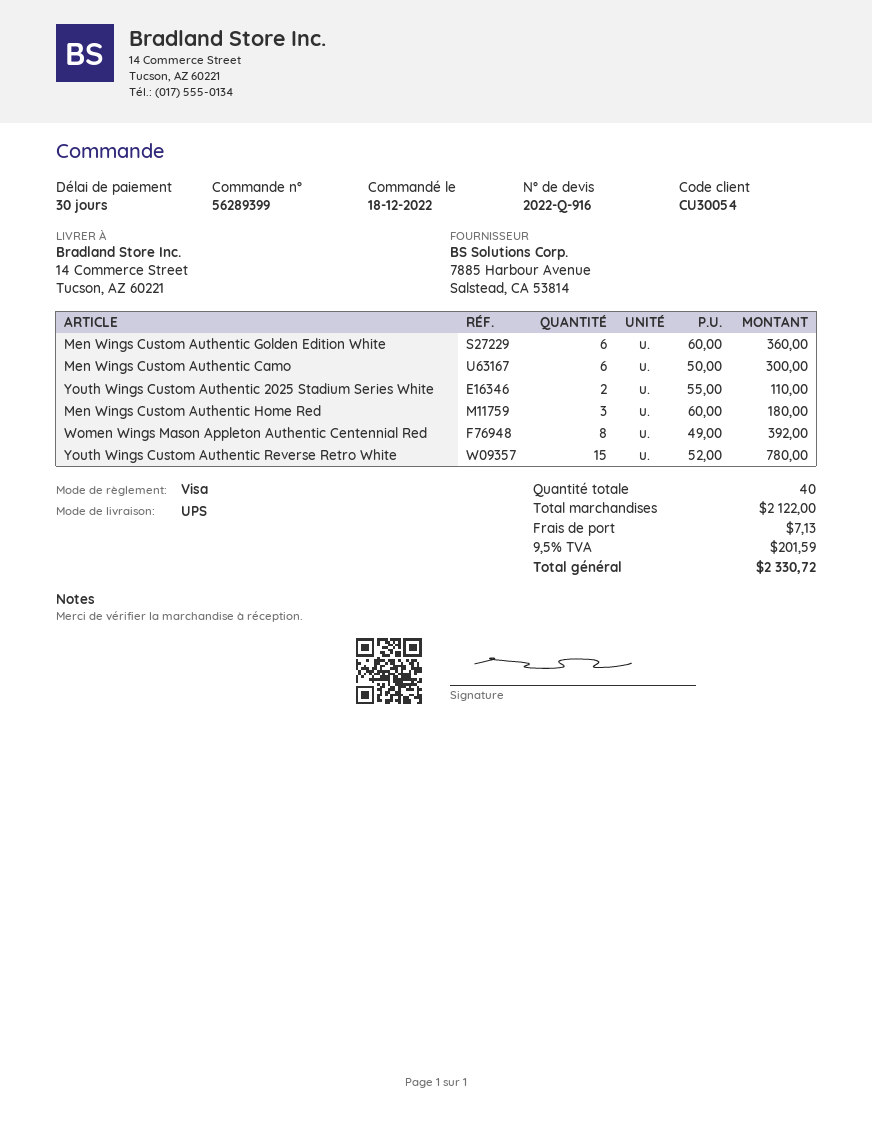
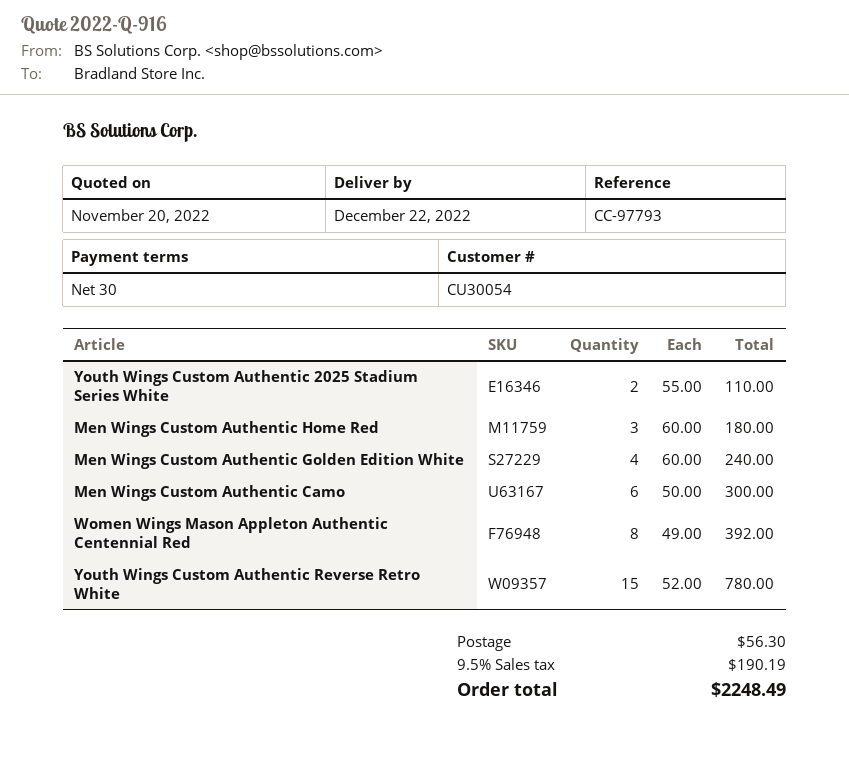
Men Wings Custom Authentic Golden Edition White: 6 x 60.00 = 360.00 -> 4 x 60.00 = 240.00
shipping: 7.13 -> 56.30
tax: 9.5% = 201.59 -> 9.5% = 190.19
total: 2330.72 -> 2248.49

